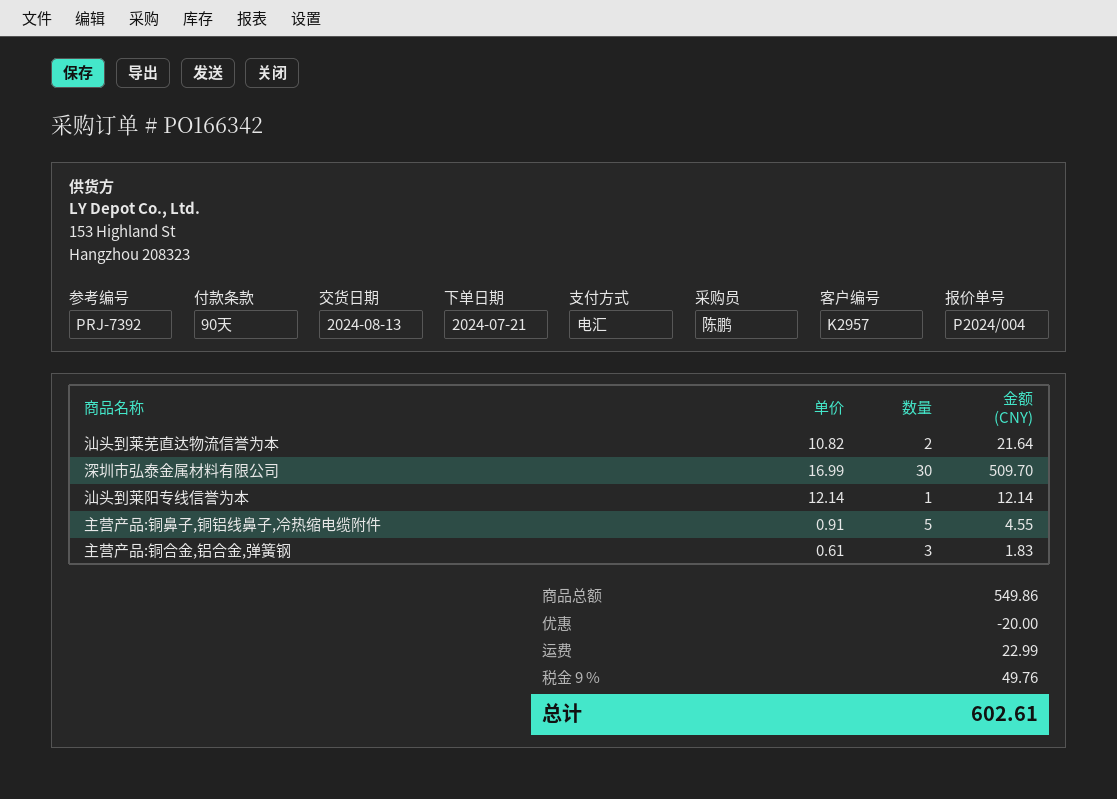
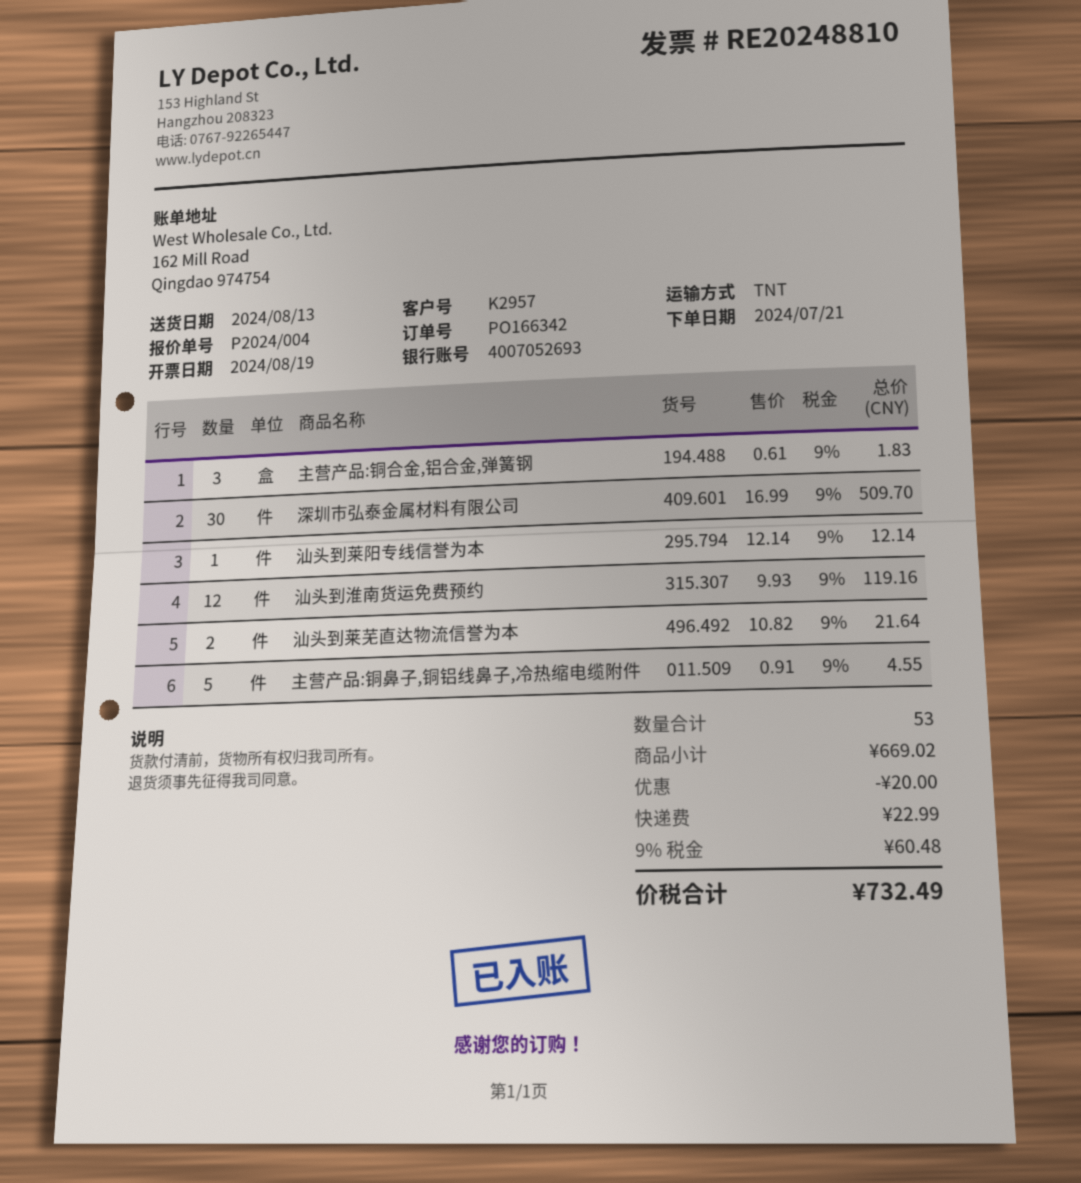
汕头到淮南货运免费预约: none -> 12 x 9.93 = 119.16
subtotal: 549.86 -> 669.02
tax: 9% = 49.76 -> 9% = 60.48
total: 602.61 -> 732.49

